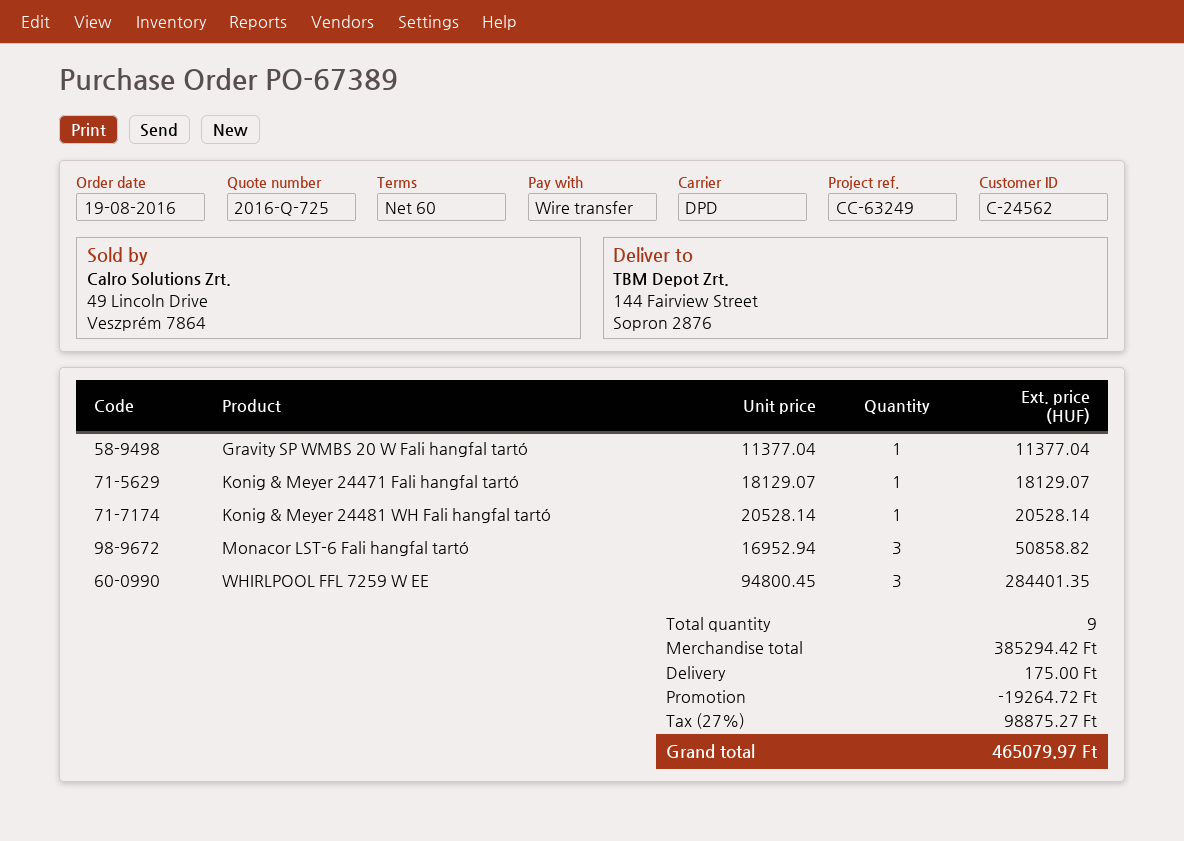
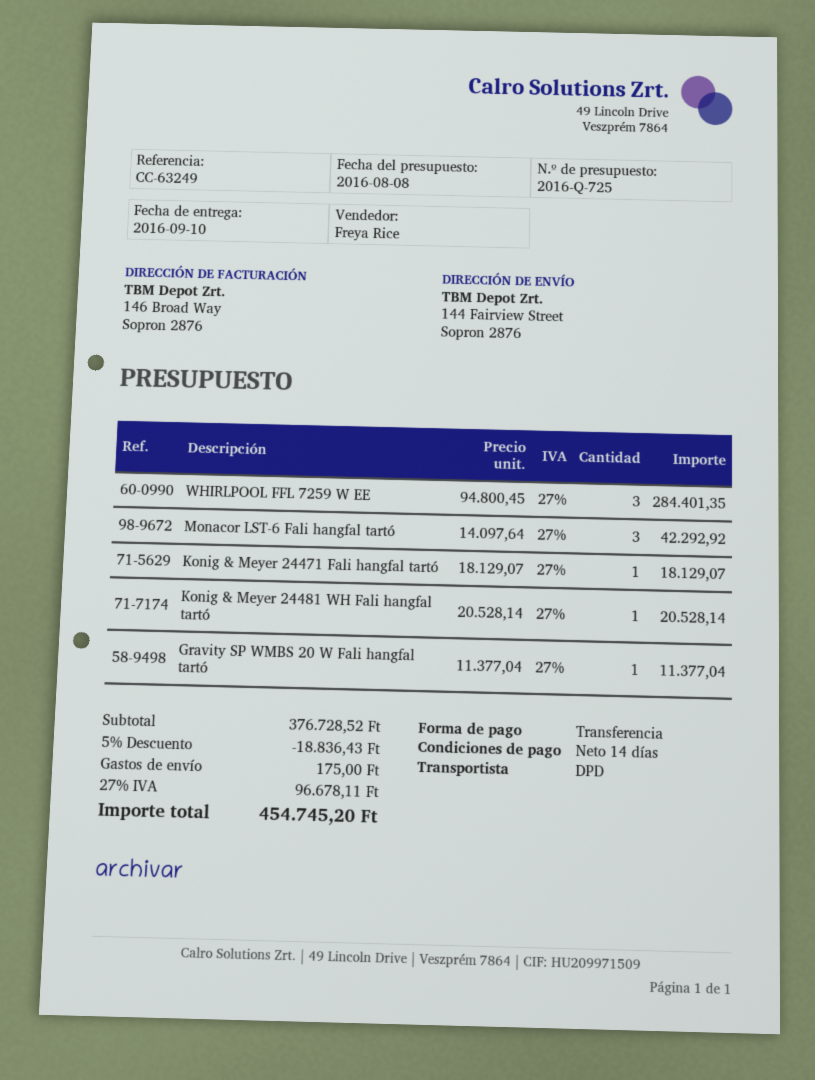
payment terms: 60 days -> 14 days
Monacor LST-6 Fali hangfal tartó: 3 x 16952.94 = 50858.82 -> 3 x 14097.64 = 42292.92
subtotal: 385294.42 -> 376728.52
discount: 19264.72 -> 18836.43
tax: 27% = 98875.27 -> 27% = 96678.11
total: 465079.97 -> 454745.20

